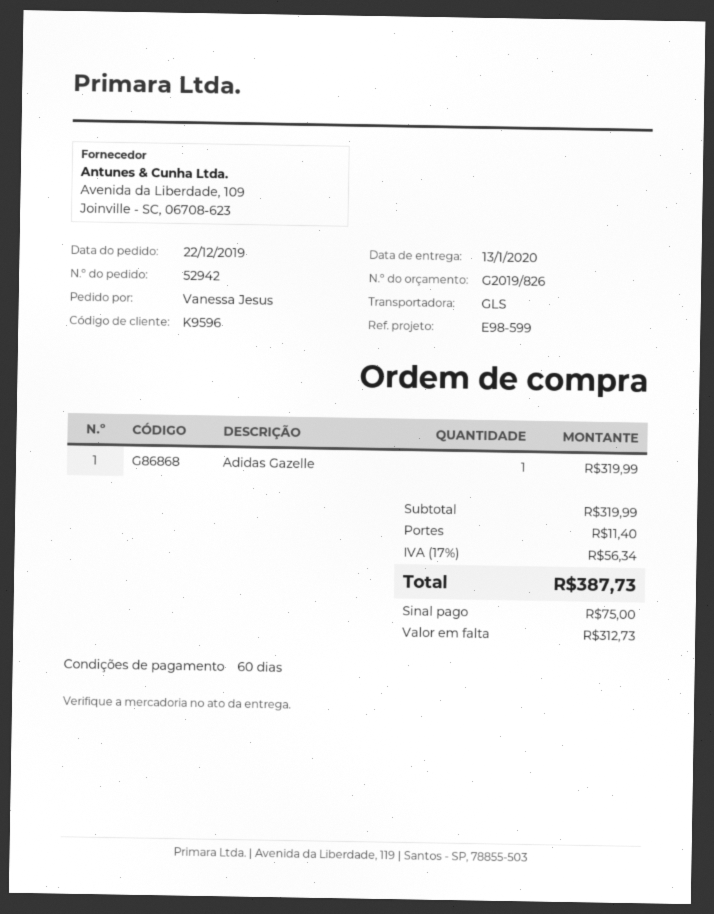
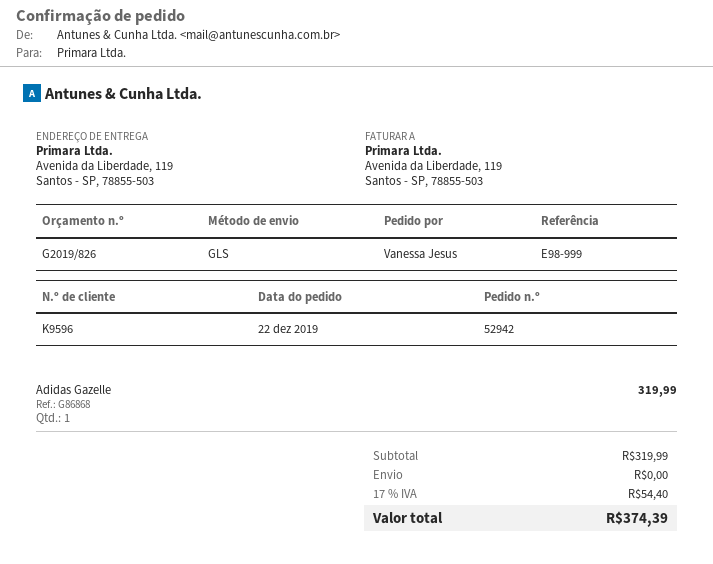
reference: E98-599 -> E98-999
shipping: 11.40 -> 0.00
tax: 17% = 56.34 -> 17% = 54.40
total: 387.73 -> 374.39

